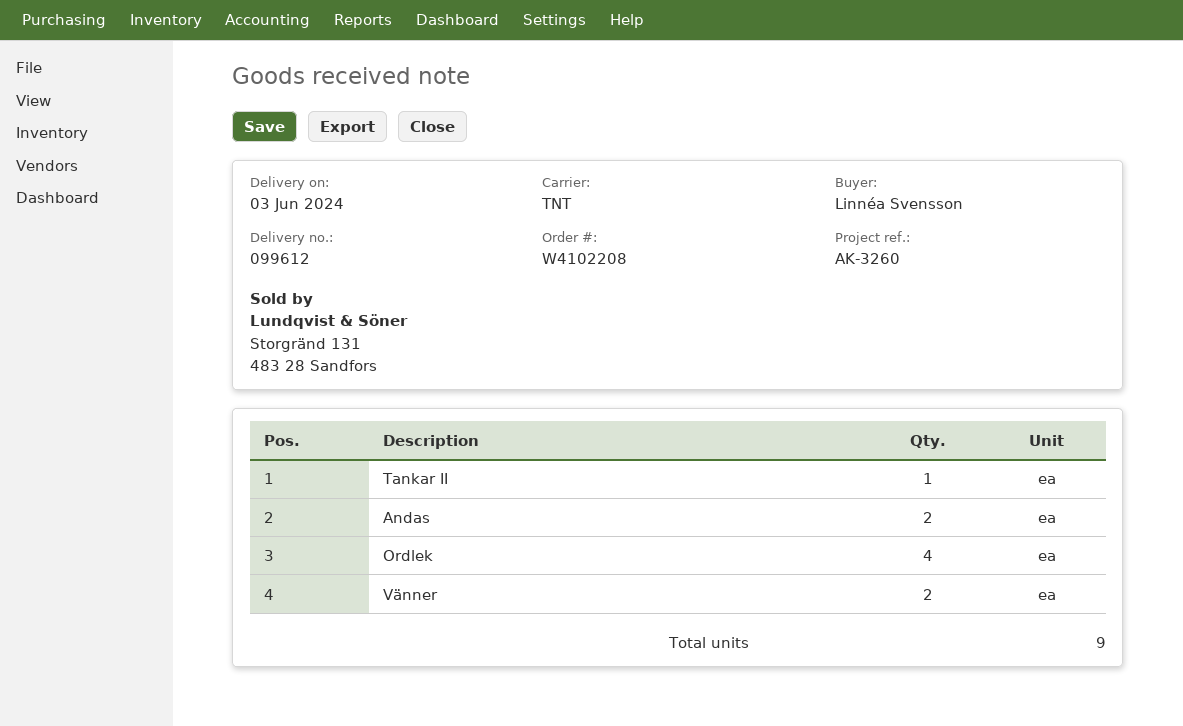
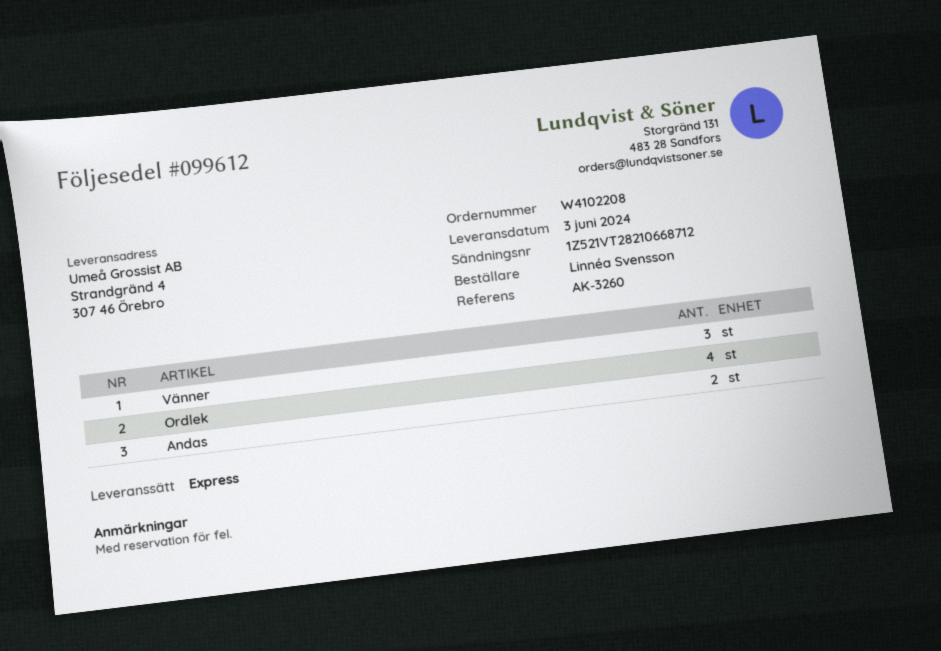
shipping method: TNT -> express
Tankar II: 1 -> none
Vänner: 2 -> 3

